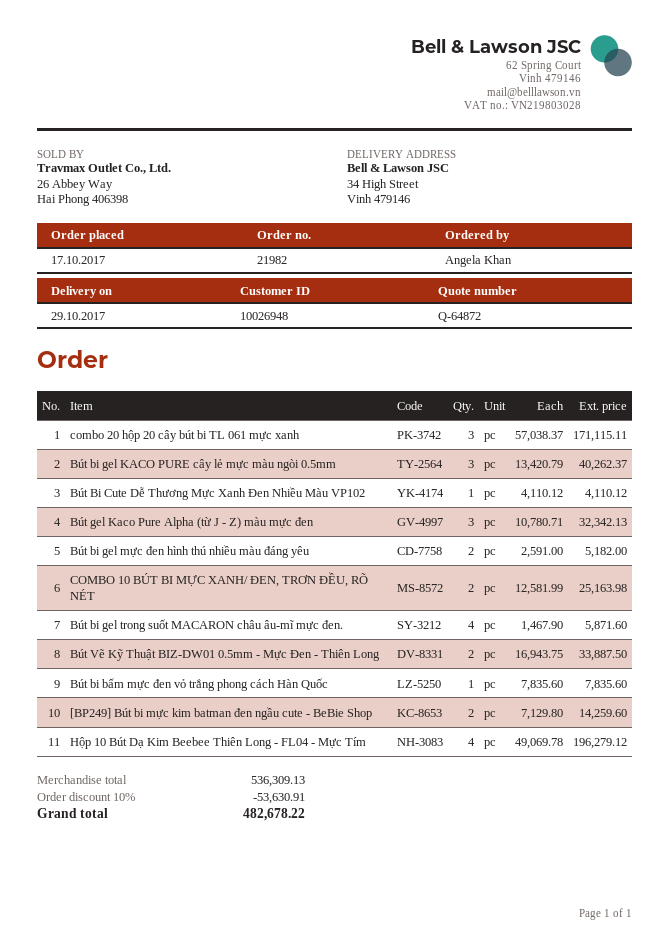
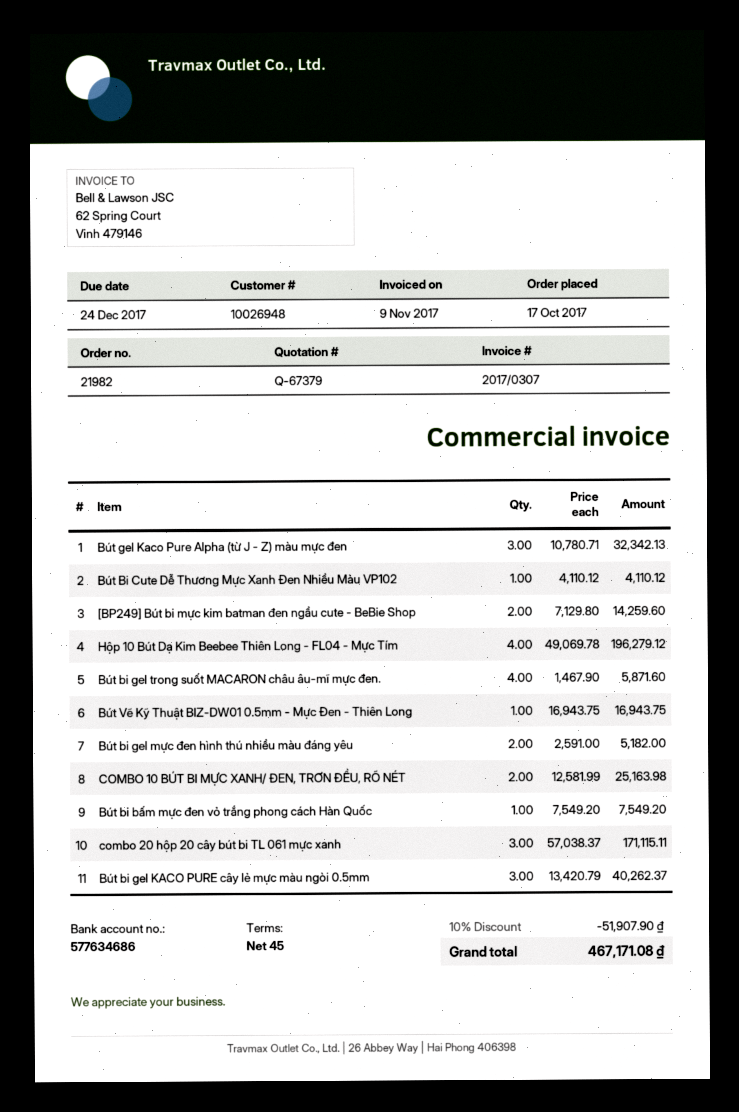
quote number: Q-64872 -> Q-67379
Bút Vẽ Kỹ Thuật BIZ-DW01 0.5mm - Mực Đen - Thiên Long: 2 x 16943.75 = 33887.50 -> 1 x 16943.75 = 16943.75
Bút bi bấm mực đen vỏ trắng phong cách Hàn Quốc: 1 x 7835.60 = 7835.60 -> 1 x 7549.20 = 7549.20
discount: 10% = 53630.91 -> 10% = 51907.90
total: 482678.22 -> 467171.08

